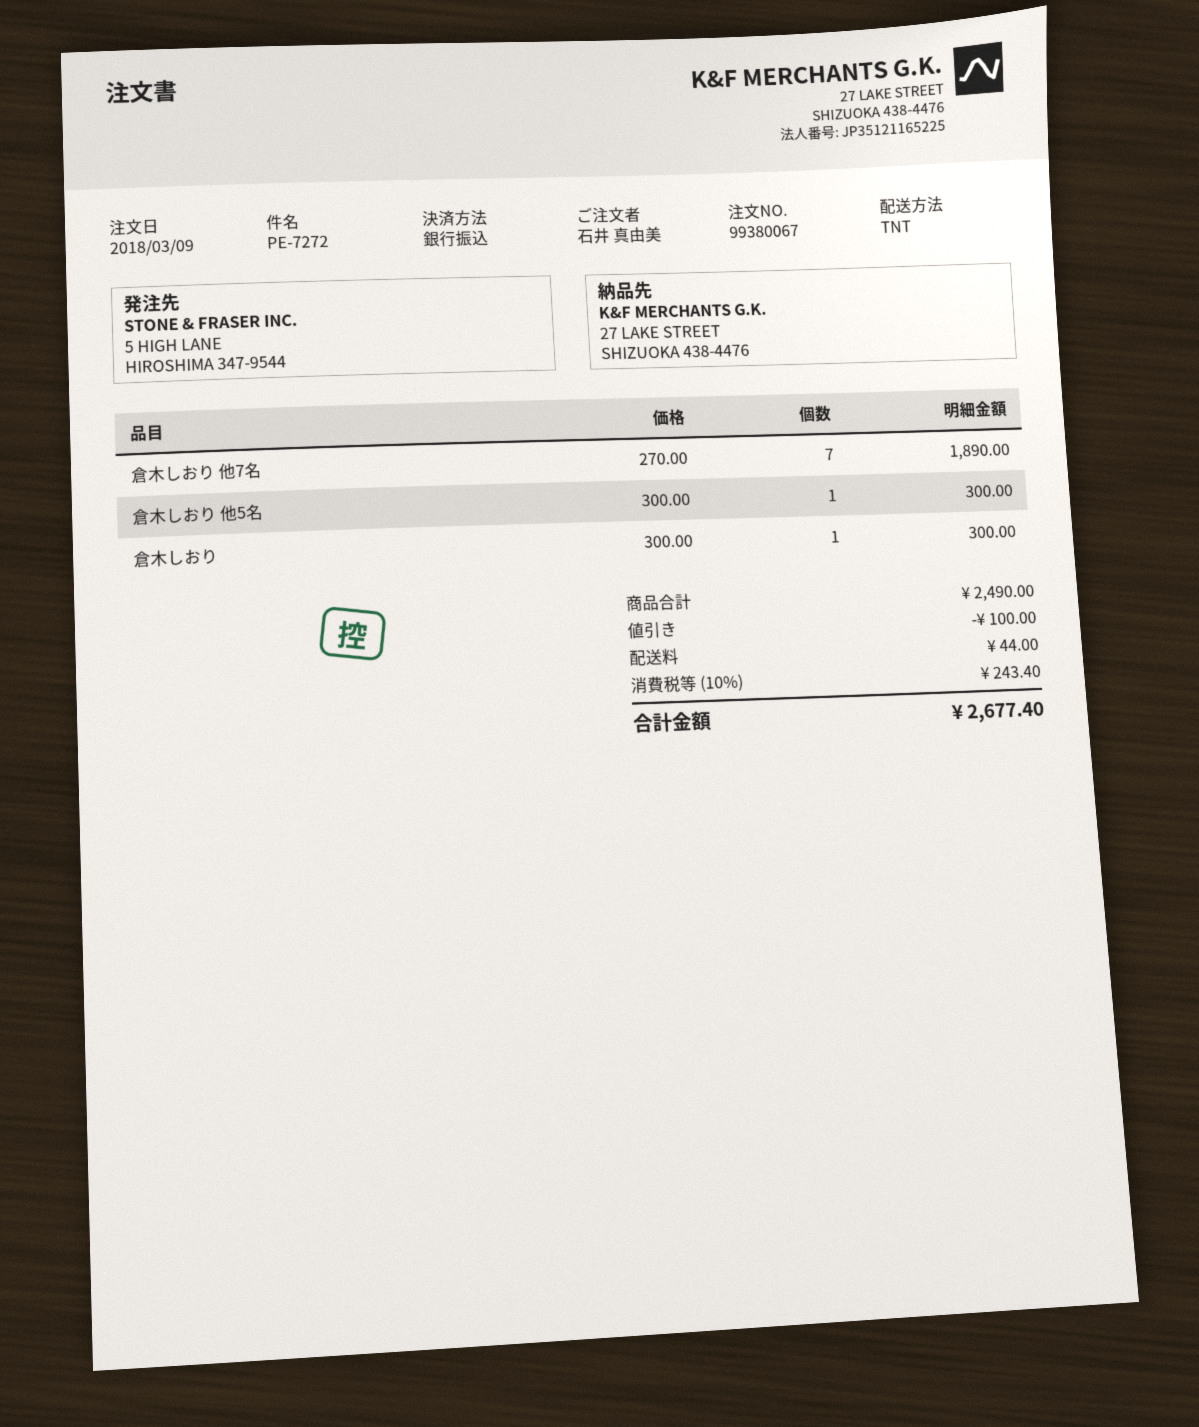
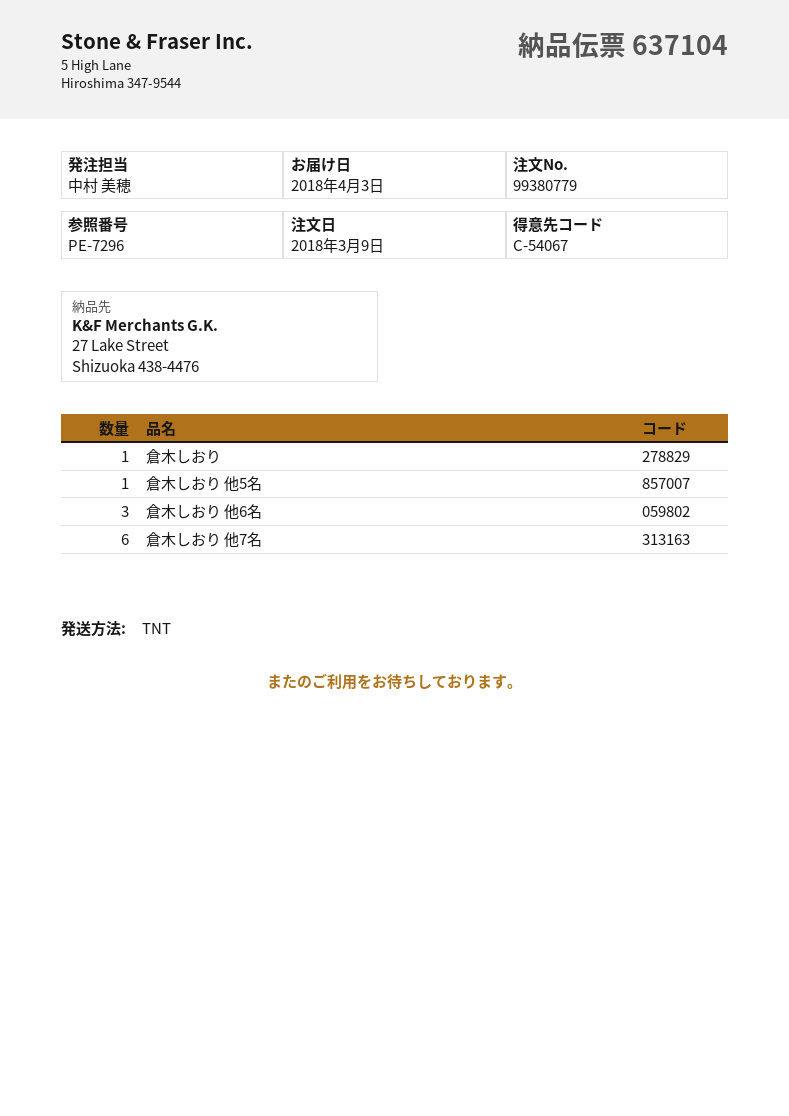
order number: 99380067 -> 99380779
reference: PE-7272 -> PE-7296
ordered by: 石井 真由美 -> 中村 美穂
倉木しおり 他7名: 7 -> 6
倉木しおり 他6名: none -> 3

